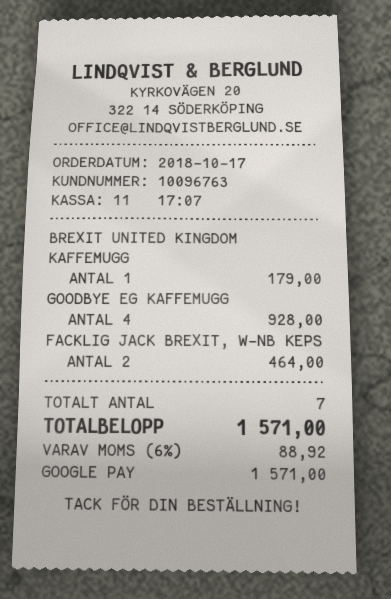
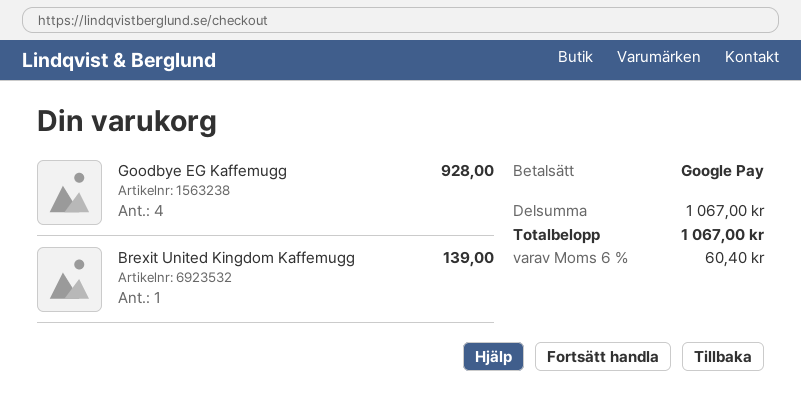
BREXIT UNITED KINGDOM KAFFEMUGG: 1 for 179.00 -> 1 for 139.00
FACKLIG JACK BREXIT, W-NB KEPS: 2 for 464.00 -> none
tax: 6% = 88.92 -> 6% = 60.40
total: 1571.00 -> 1067.00

